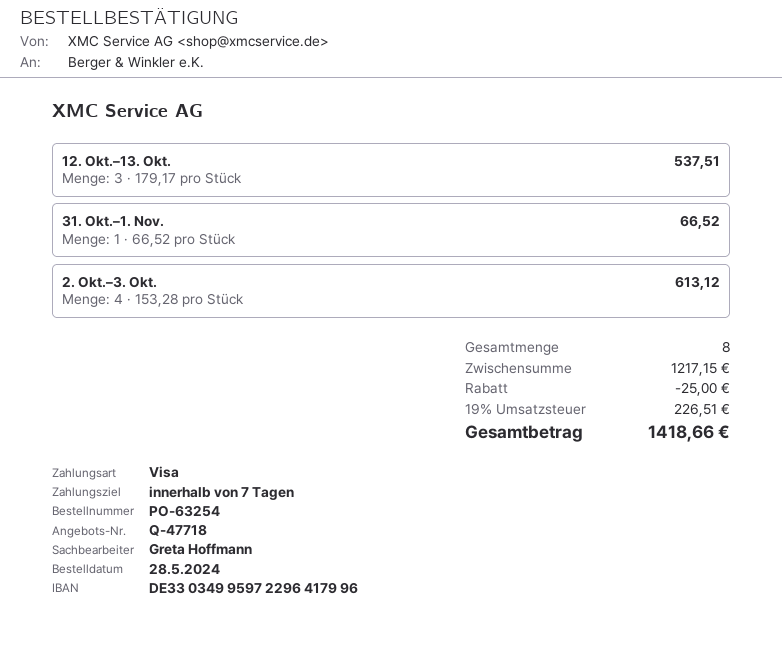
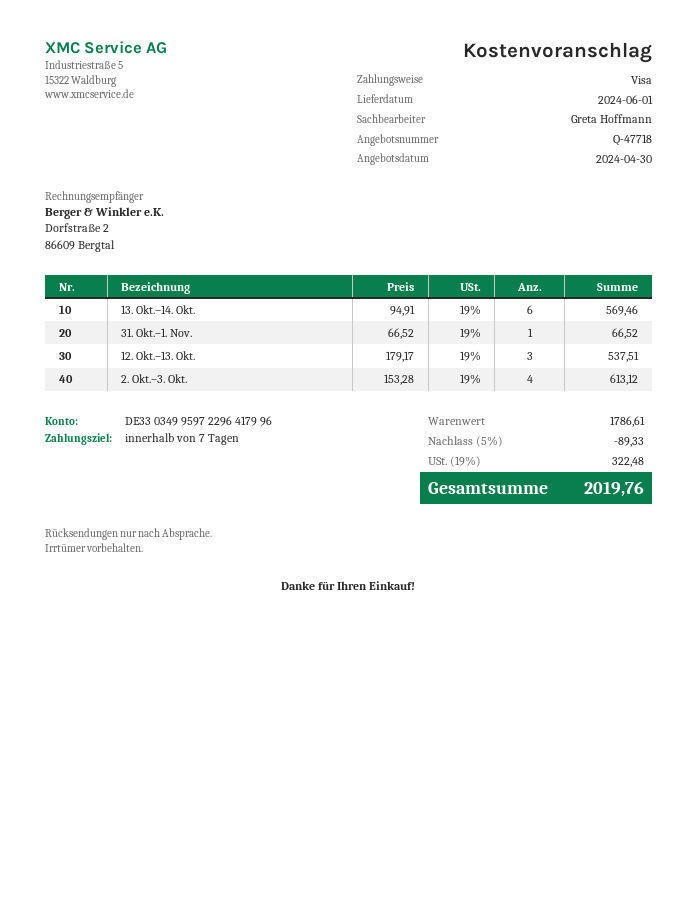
13. Okt.–14. Okt.: none -> 6 x 94.91 = 569.46
subtotal: 1217.15 -> 1786.61
discount: 25.00 -> 89.33
tax: 19% = 226.51 -> 19% = 322.48
total: 1418.66 -> 2019.76

